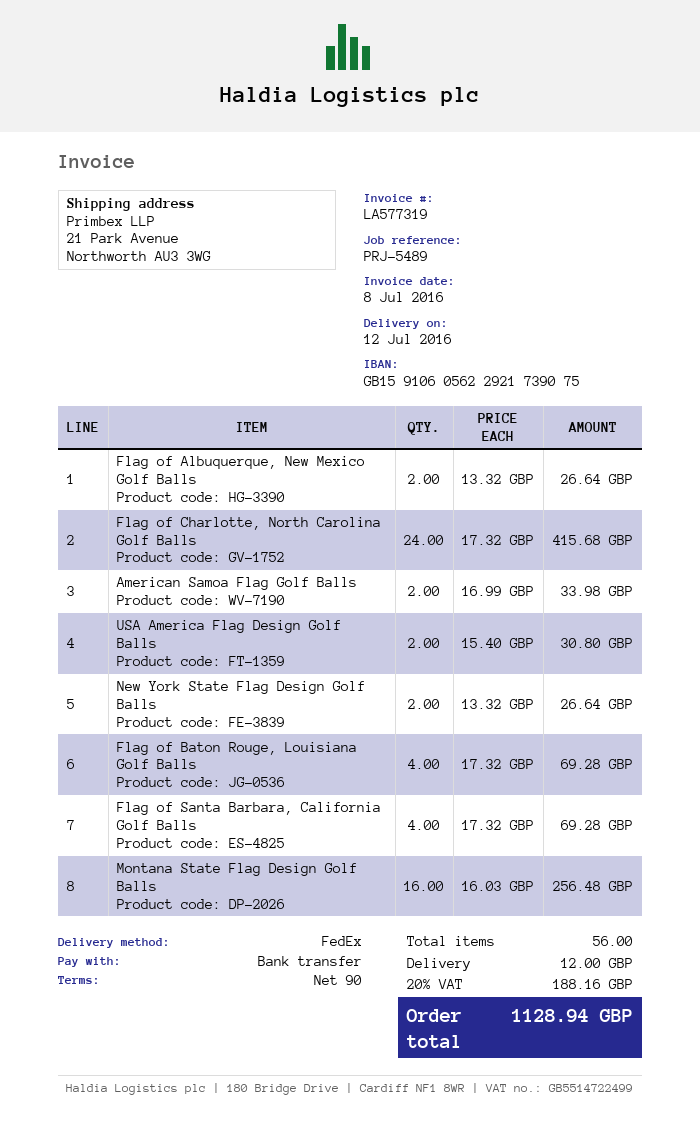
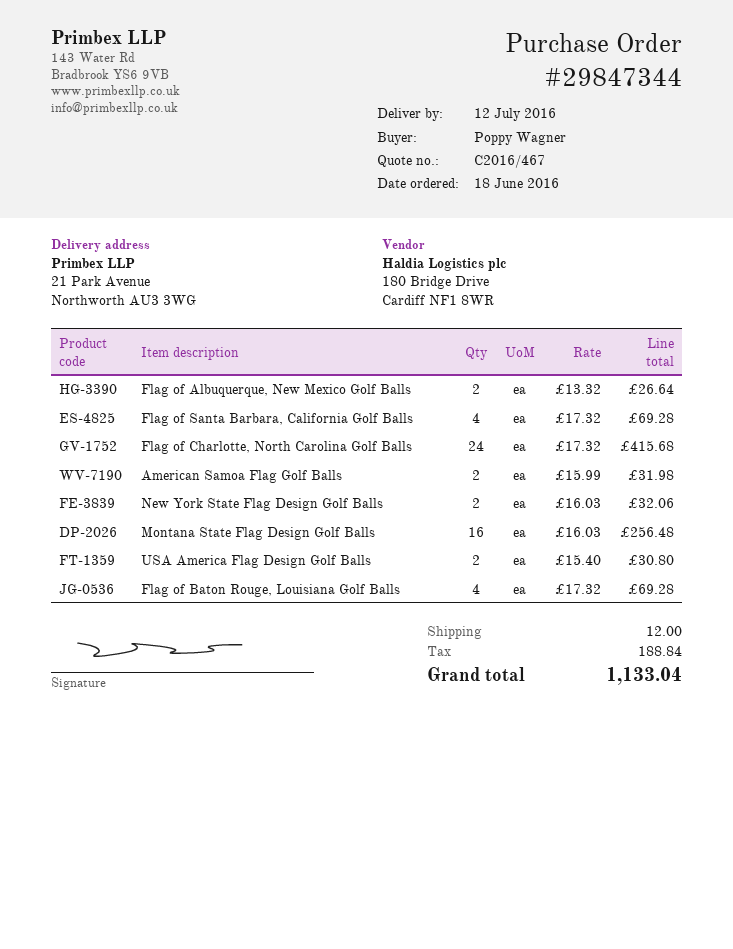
American Samoa Flag Golf Balls: 2 x 16.99 = 33.98 -> 2 x 15.99 = 31.98
New York State Flag Design Golf Balls: 2 x 13.32 = 26.64 -> 2 x 16.03 = 32.06
tax: 188.16 -> 188.84
total: 1128.94 -> 1133.04

